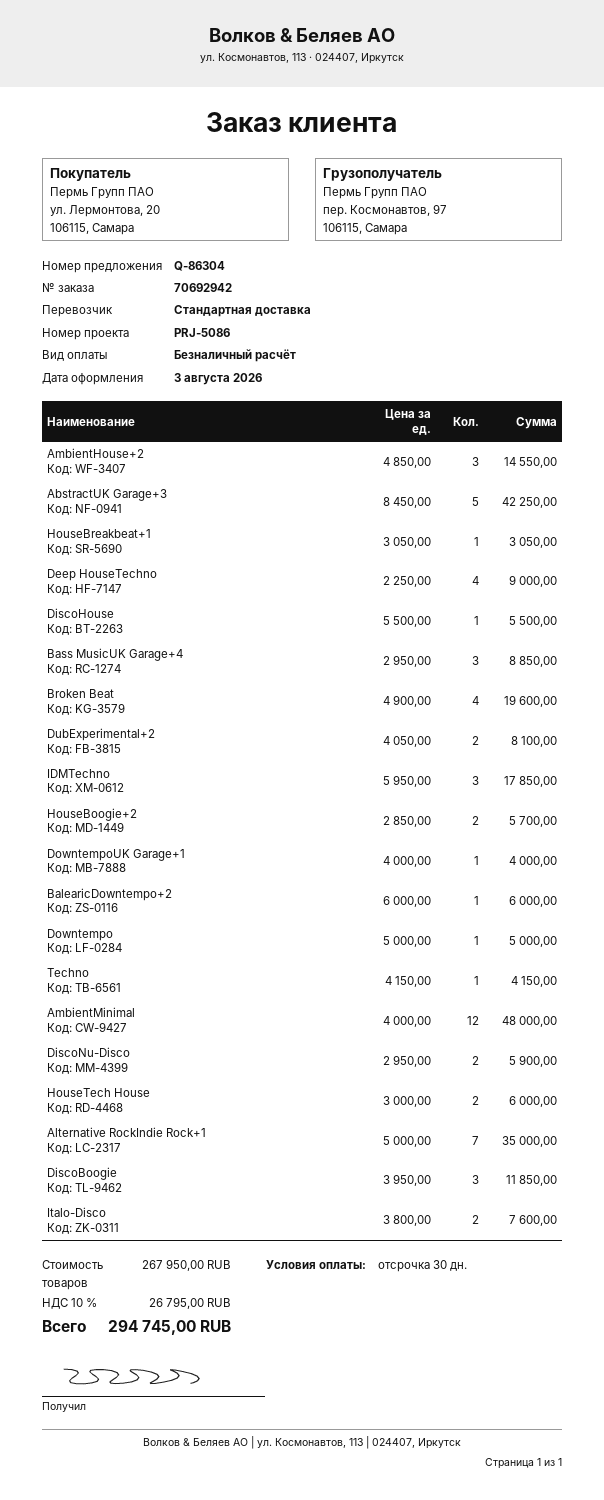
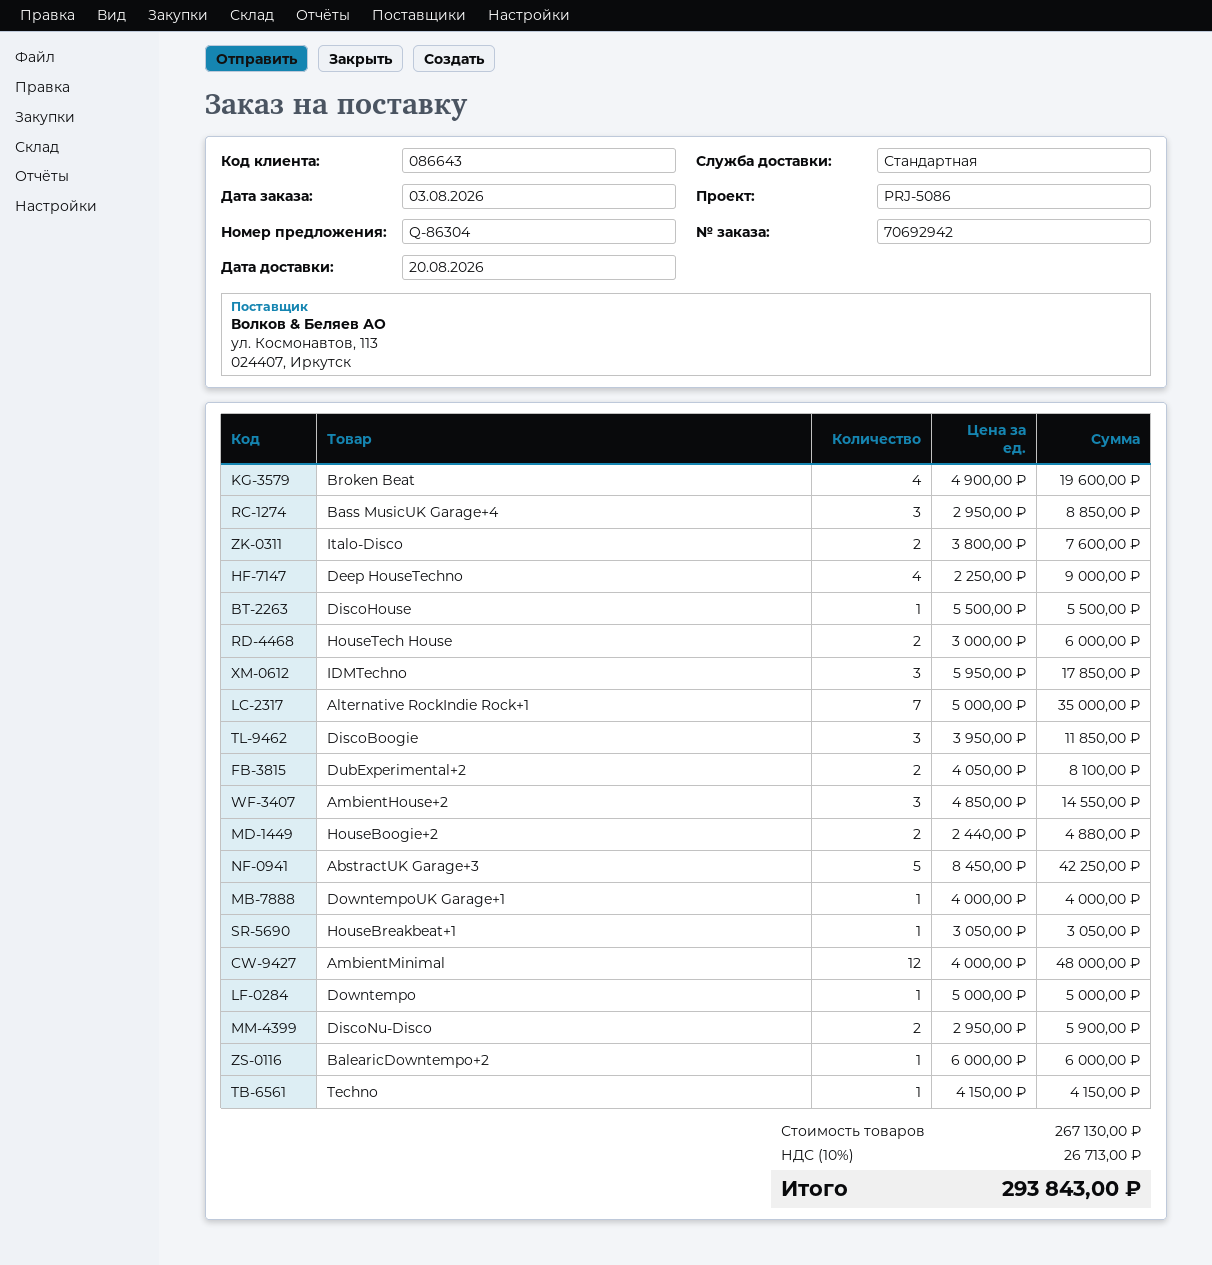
HouseBoogie+2: 2 x 2850.00 = 5700.00 -> 2 x 2440.00 = 4880.00
subtotal: 267950.00 -> 267130.00
tax: 10% = 26795.00 -> 10% = 26713.00
total: 294745.00 -> 293843.00

